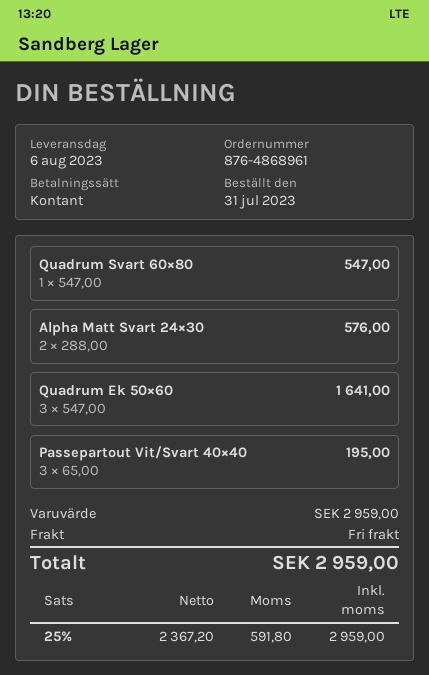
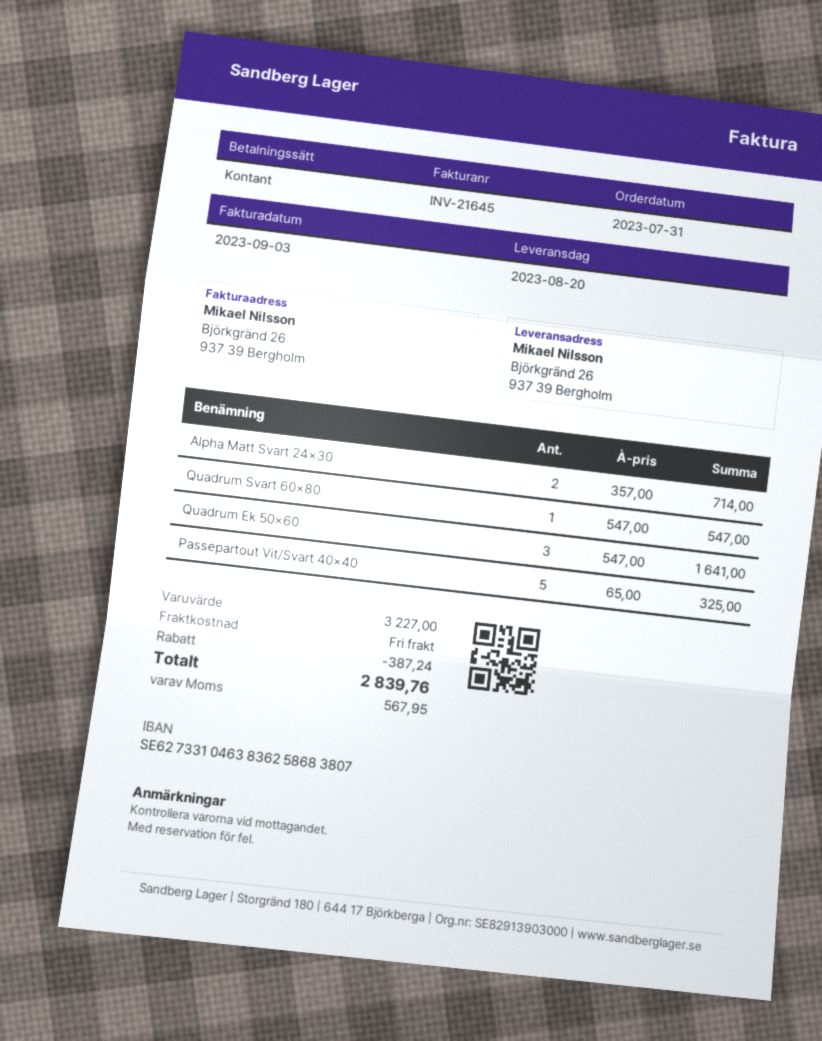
delivery date: 2023-08-06 -> 2023-08-20
Alpha Matt Svart 24×30: 2 x 288.00 = 576.00 -> 2 x 357.00 = 714.00
Passepartout Vit/Svart 40×40: 3 x 65.00 = 195.00 -> 5 x 65.00 = 325.00
subtotal: 2959.00 -> 3227.00
discount: none -> 387.24
tax: 591.80 -> 567.95
total: 2959.00 -> 2839.76

